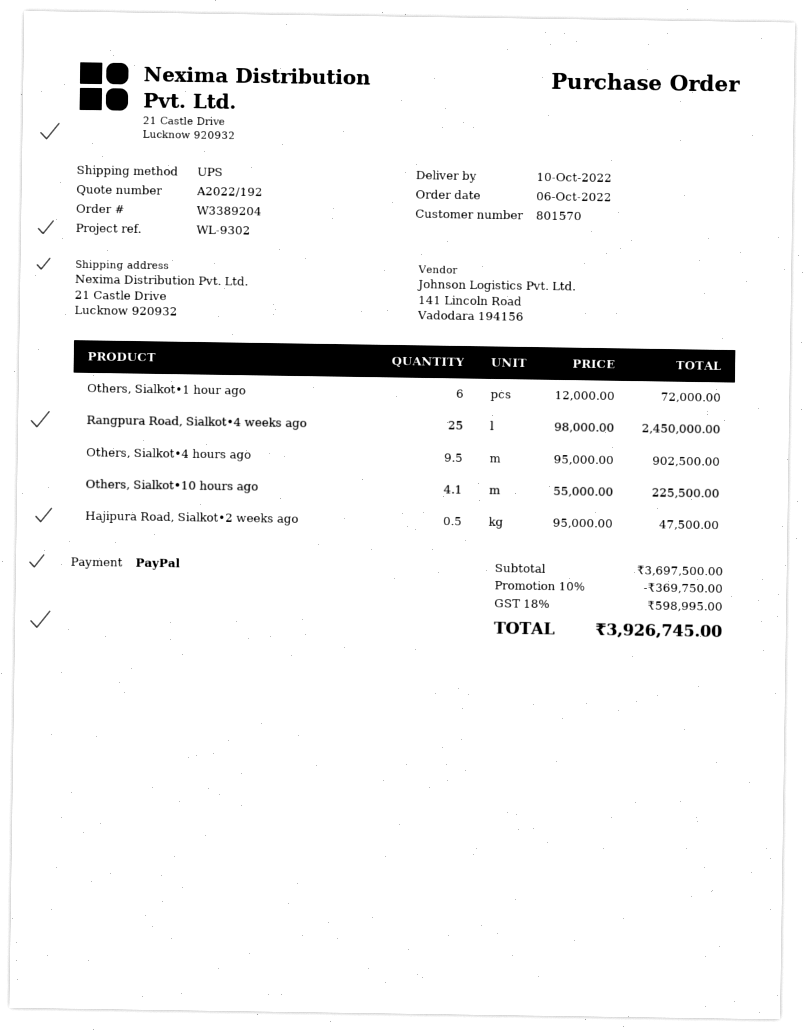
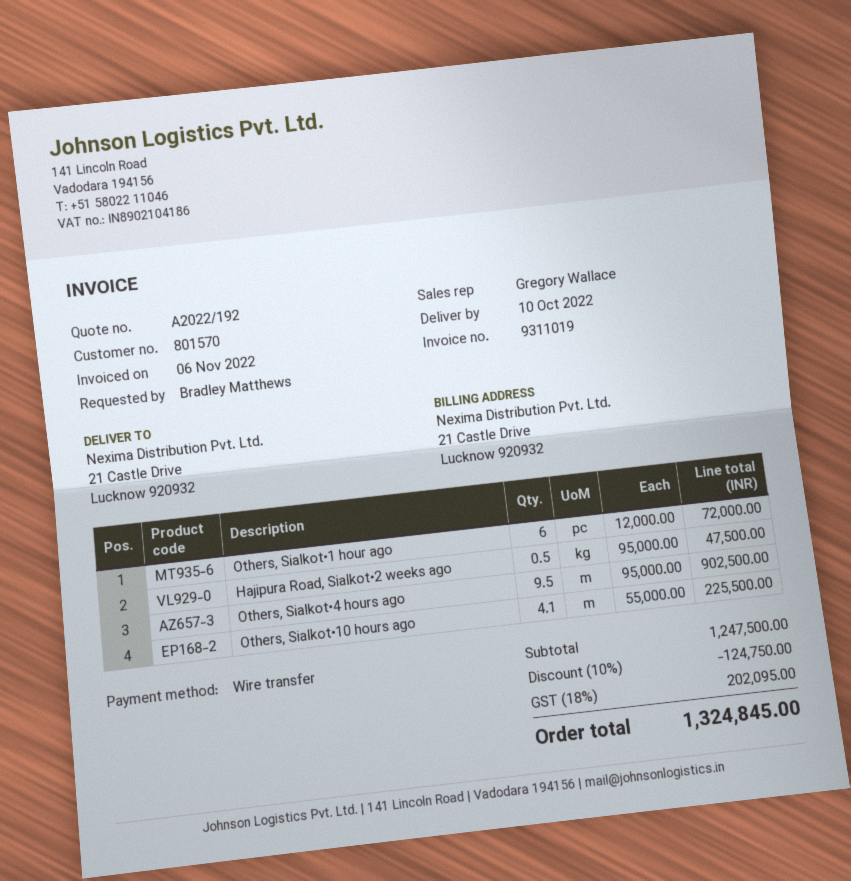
payment method: PayPal -> bank transfer
Rangpura Road, Sialkot•4 weeks ago: 25 x 98000.00 = 2450000.00 -> none
subtotal: 3697500.00 -> 1247500.00
discount: 10% = 369750.00 -> 10% = 124750.00
tax: 18% = 598995.00 -> 18% = 202095.00
total: 3926745.00 -> 1324845.00

